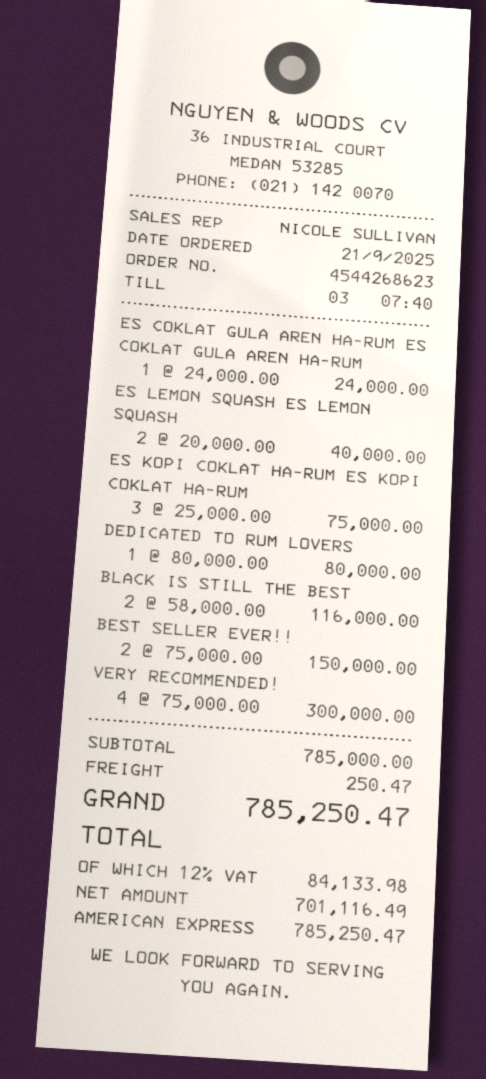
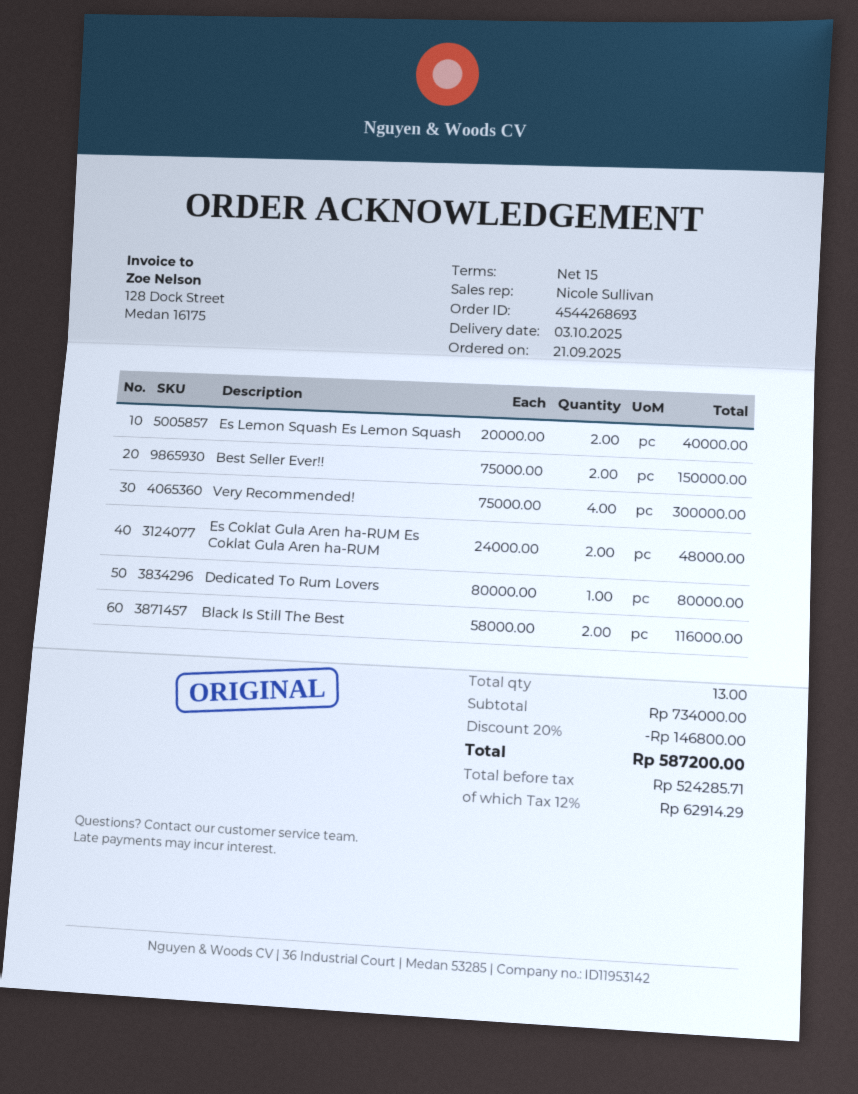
order number: 4544268623 -> 4544268693
ES COKLAT GULA AREN HA-RUM ES COKLAT GULA AREN HA-RUM: 1 x 24000.00 = 24000.00 -> 2 x 24000.00 = 48000.00
ES KOPI COKLAT HA-RUM ES KOPI COKLAT HA-RUM: 3 x 25000.00 = 75000.00 -> none
subtotal: 785000.00 -> 734000.00
discount: none -> 20% = 146800.00
shipping: 250.47 -> none
net: 701116.49 -> 524285.71
tax: 12% = 84133.98 -> 12% = 62914.29
total: 785250.47 -> 587200.00

